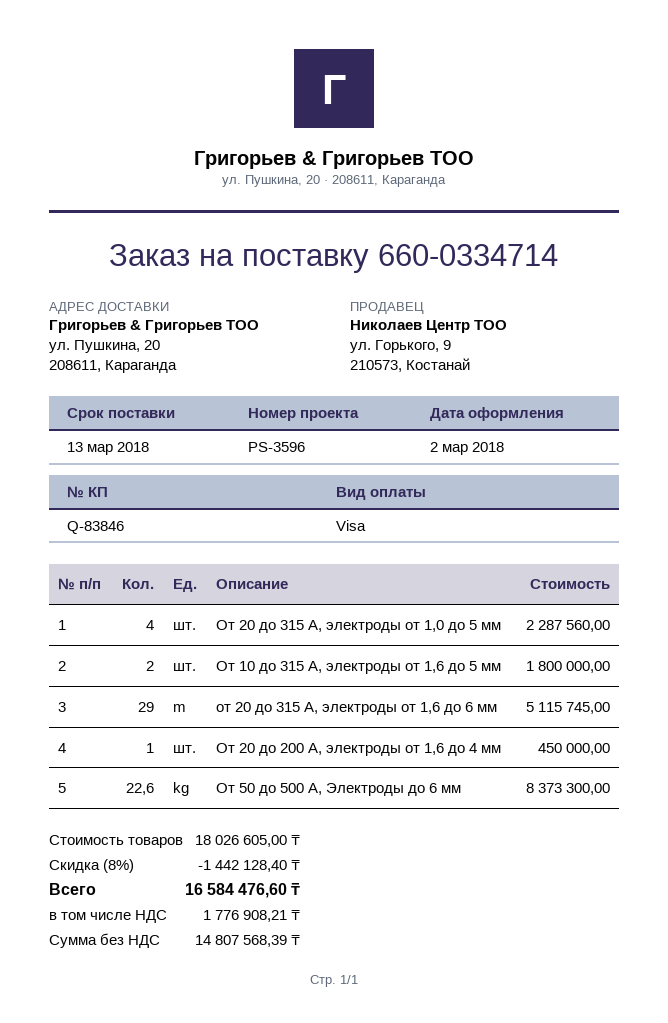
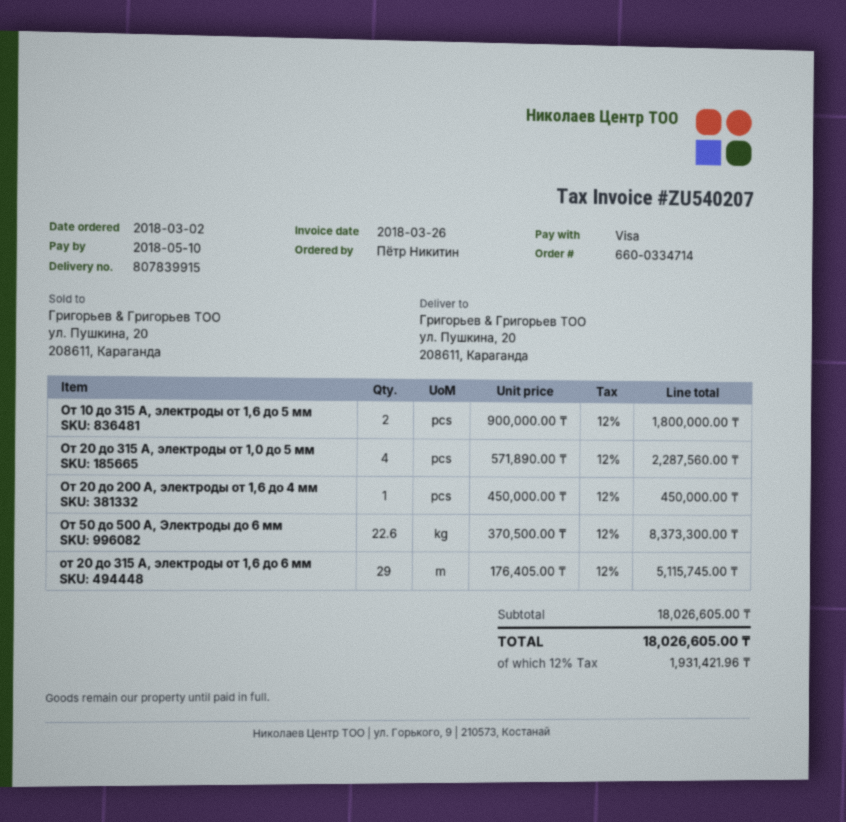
discount: 8% = 1442128.40 -> none
tax: 1776908.21 -> 1931421.96
total: 16584476.60 -> 18026605.00

